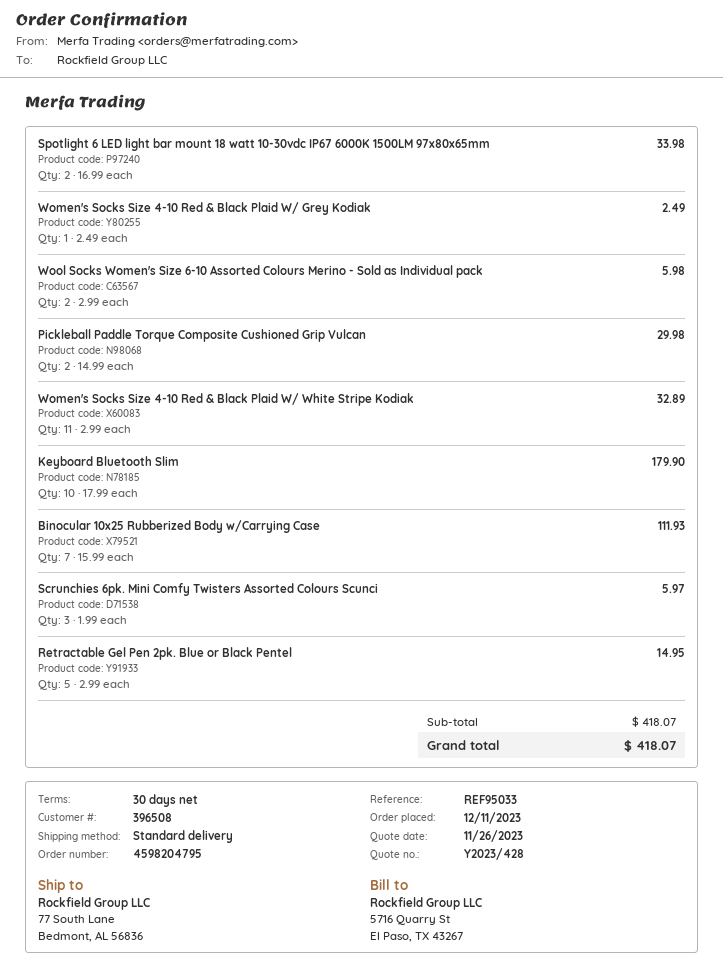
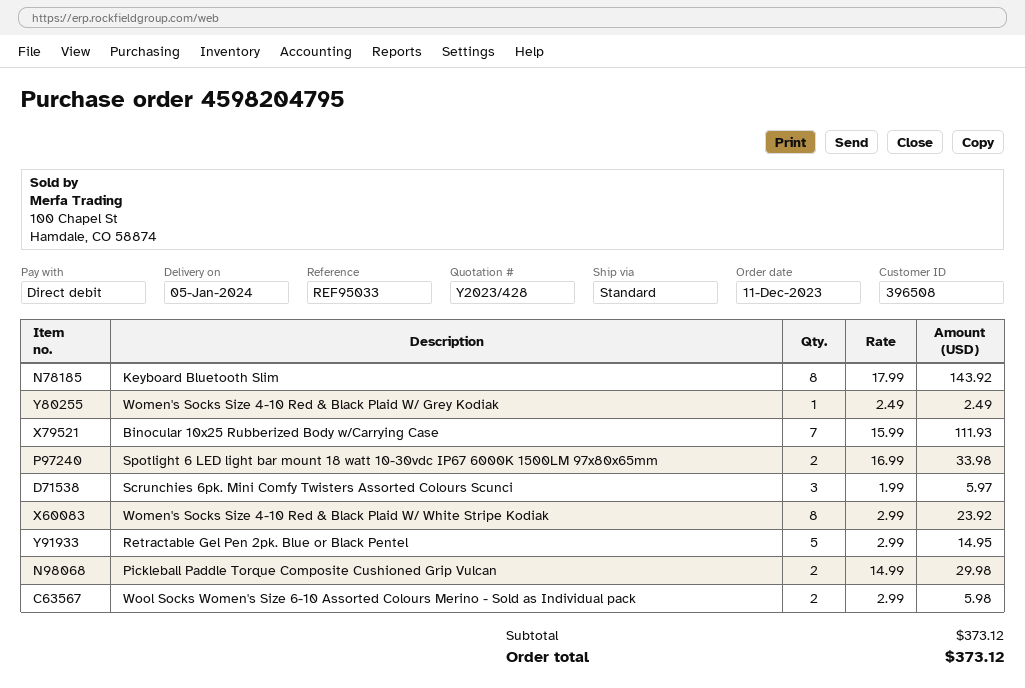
Women's Socks Size 4-10 Red & Black Plaid W/ White Stripe Kodiak: 11 x 2.99 = 32.89 -> 8 x 2.99 = 23.92
Keyboard Bluetooth Slim: 10 x 17.99 = 179.90 -> 8 x 17.99 = 143.92
subtotal: 418.07 -> 373.12
total: 418.07 -> 373.12

